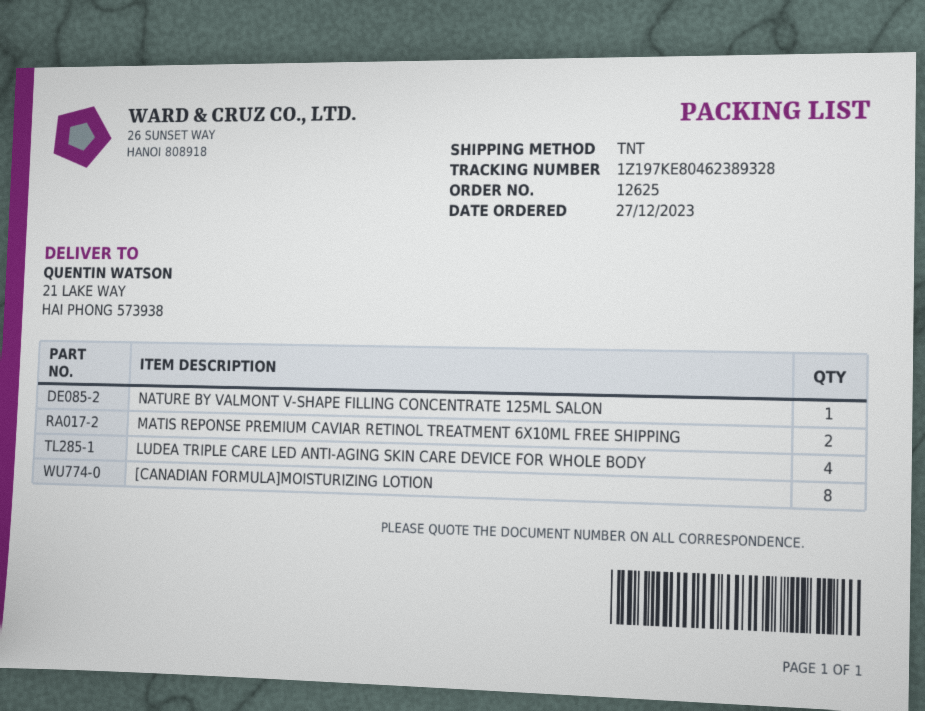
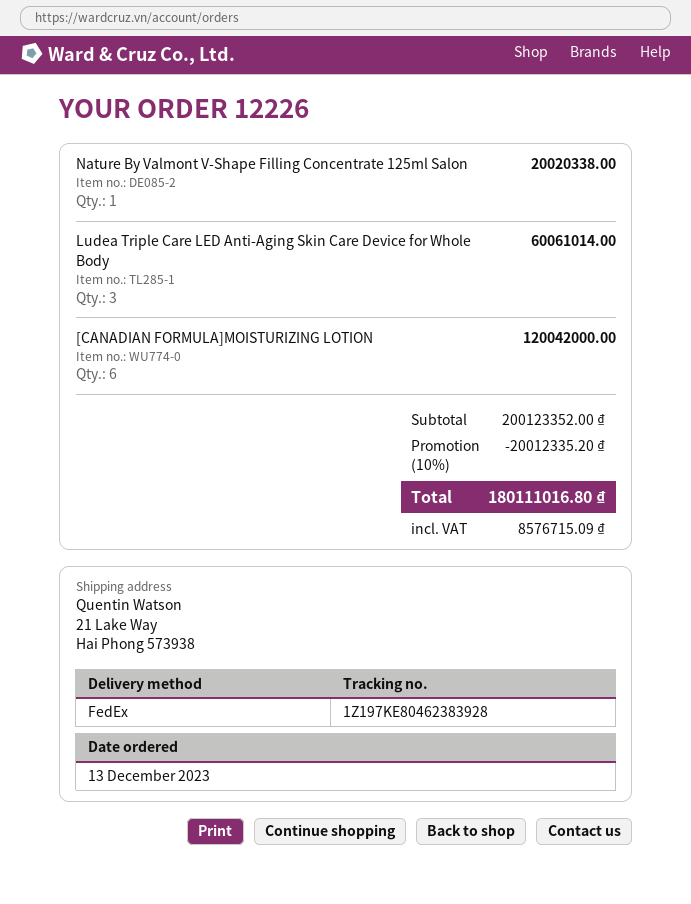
order number: 12625 -> 12226
order date: 2023-12-27 -> 2023-12-13
shipping method: TNT -> FedEx
tracking number: 1Z197KE80462389328 -> 1Z197KE80462383928
MATIS REPONSE PREMIUM CAVIAR RETINOL TREATMENT 6X10ML FREE SHIPPING: 2 -> none
LUDEA TRIPLE CARE LED ANTI-AGING SKIN CARE DEVICE FOR WHOLE BODY: 4 -> 3
[CANADIAN FORMULA]MOISTURIZING LOTION: 8 -> 6

